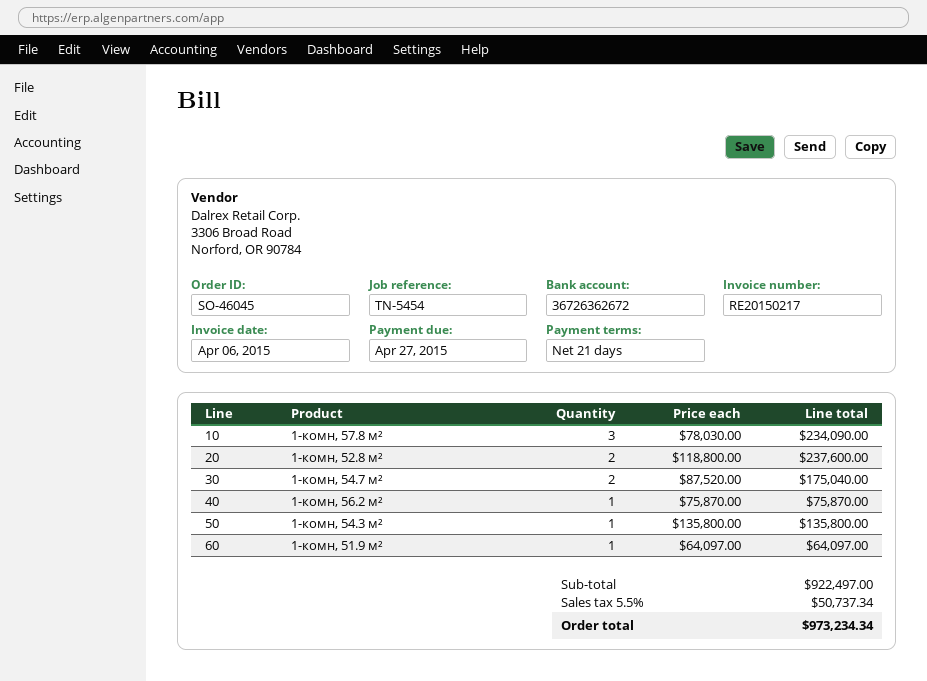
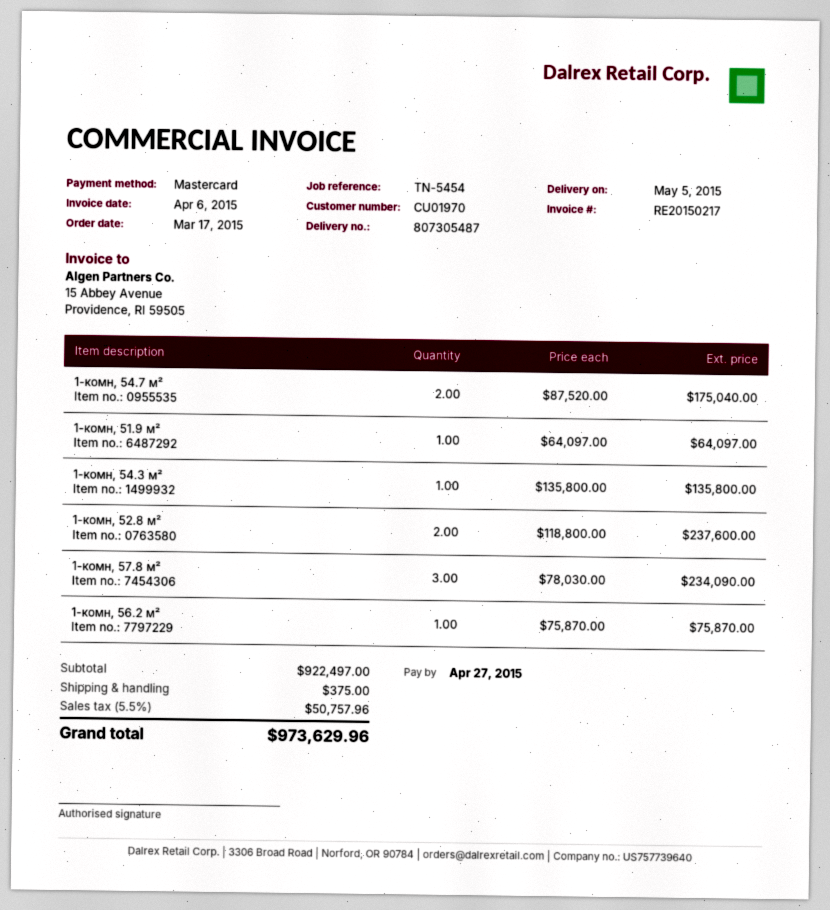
shipping: none -> 375.00
tax: 5.5% = 50737.34 -> 5.5% = 50757.96
total: 973234.34 -> 973629.96

